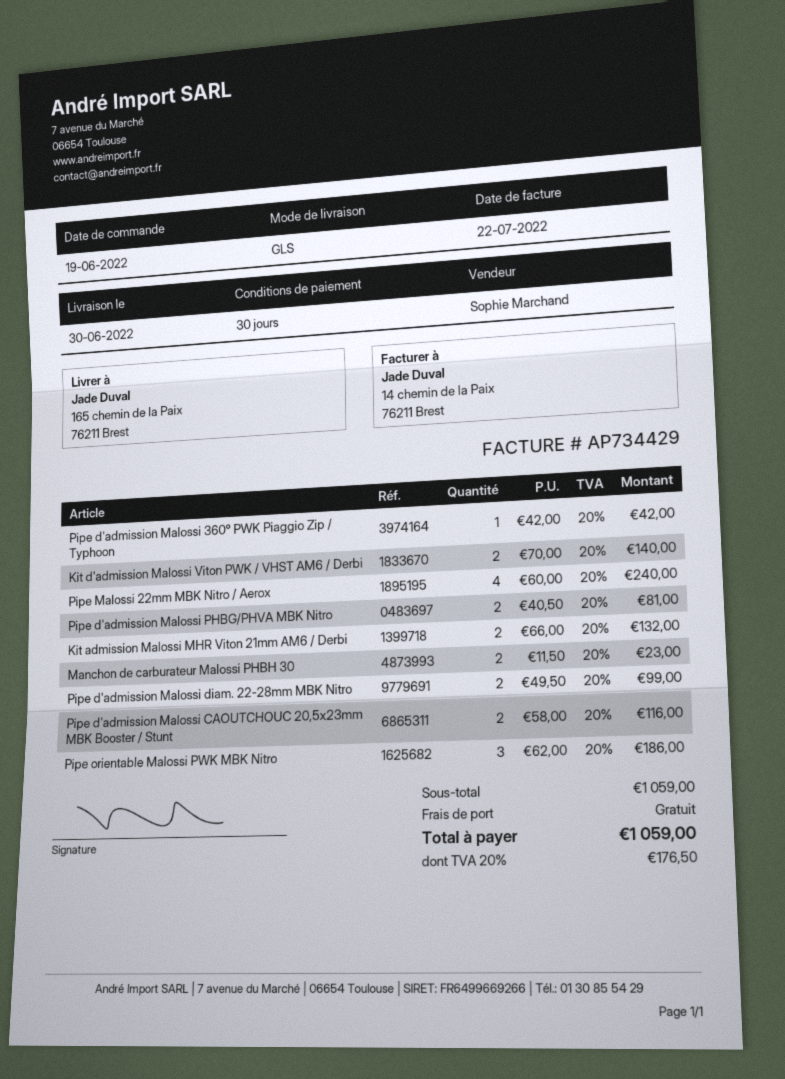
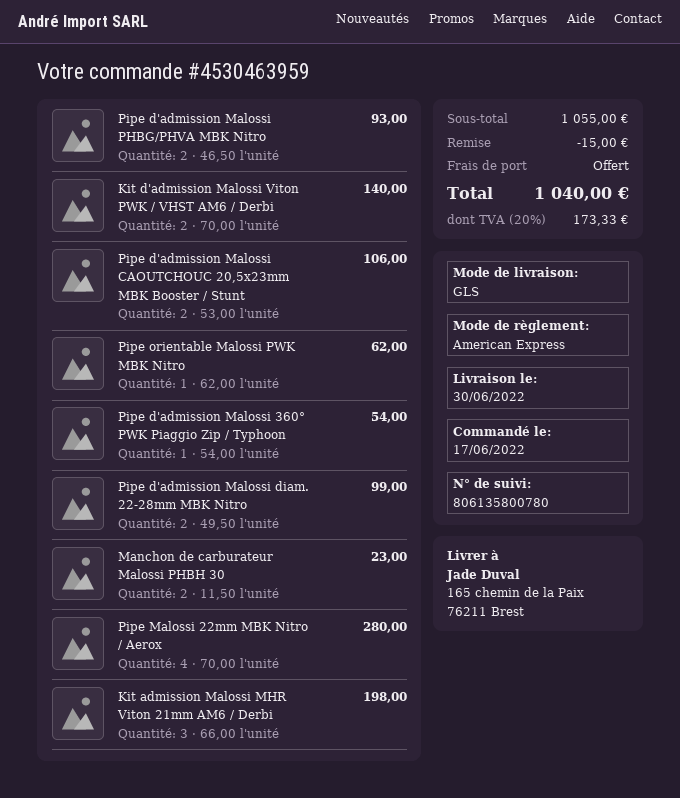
order date: 2022-06-19 -> 2022-06-17
Pipe d'admission Malossi 360° PWK Piaggio Zip / Typhoon: 1 x 42.00 = 42.00 -> 1 x 54.00 = 54.00
Pipe Malossi 22mm MBK Nitro / Aerox: 4 x 60.00 = 240.00 -> 4 x 70.00 = 280.00
Pipe d'admission Malossi PHBG/PHVA MBK Nitro: 2 x 40.50 = 81.00 -> 2 x 46.50 = 93.00
Kit admission Malossi MHR Viton 21mm AM6 / Derbi: 2 x 66.00 = 132.00 -> 3 x 66.00 = 198.00
Pipe d'admission Malossi CAOUTCHOUC 20,5x23mm MBK Booster / Stunt: 2 x 58.00 = 116.00 -> 2 x 53.00 = 106.00
Pipe orientable Malossi PWK MBK Nitro: 3 x 62.00 = 186.00 -> 1 x 62.00 = 62.00
subtotal: 1059.00 -> 1055.00
discount: none -> 15.00
tax: 20% = 176.50 -> 20% = 173.33
total: 1059.00 -> 1040.00

